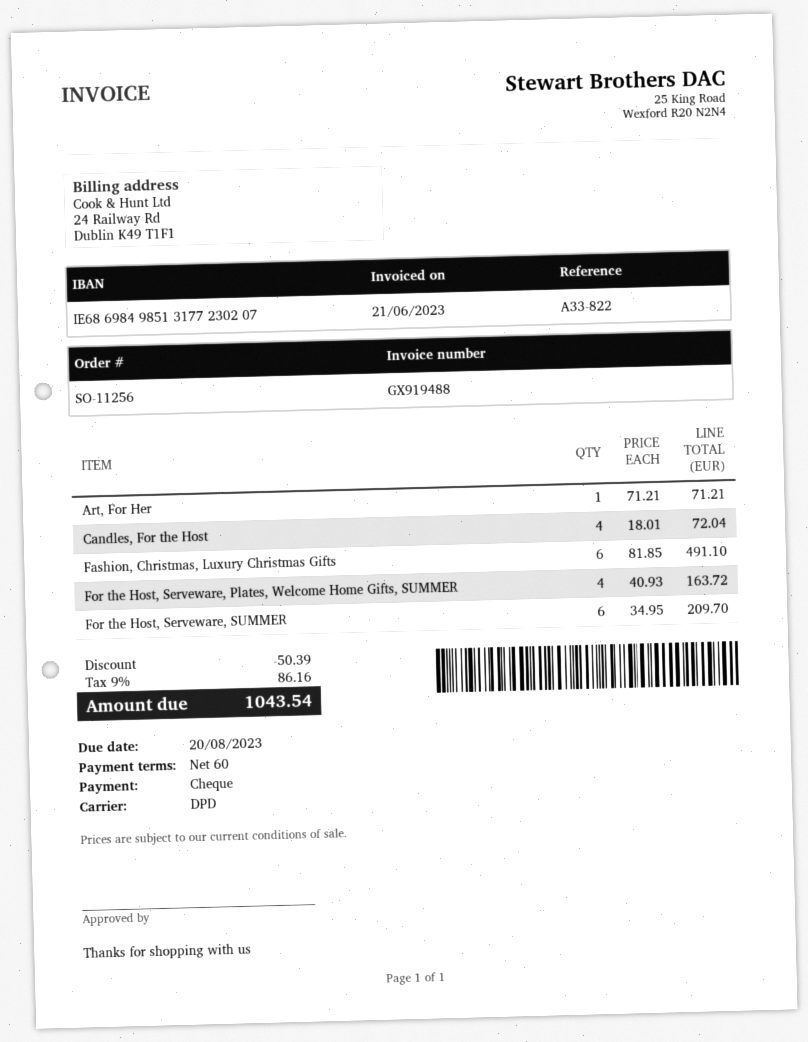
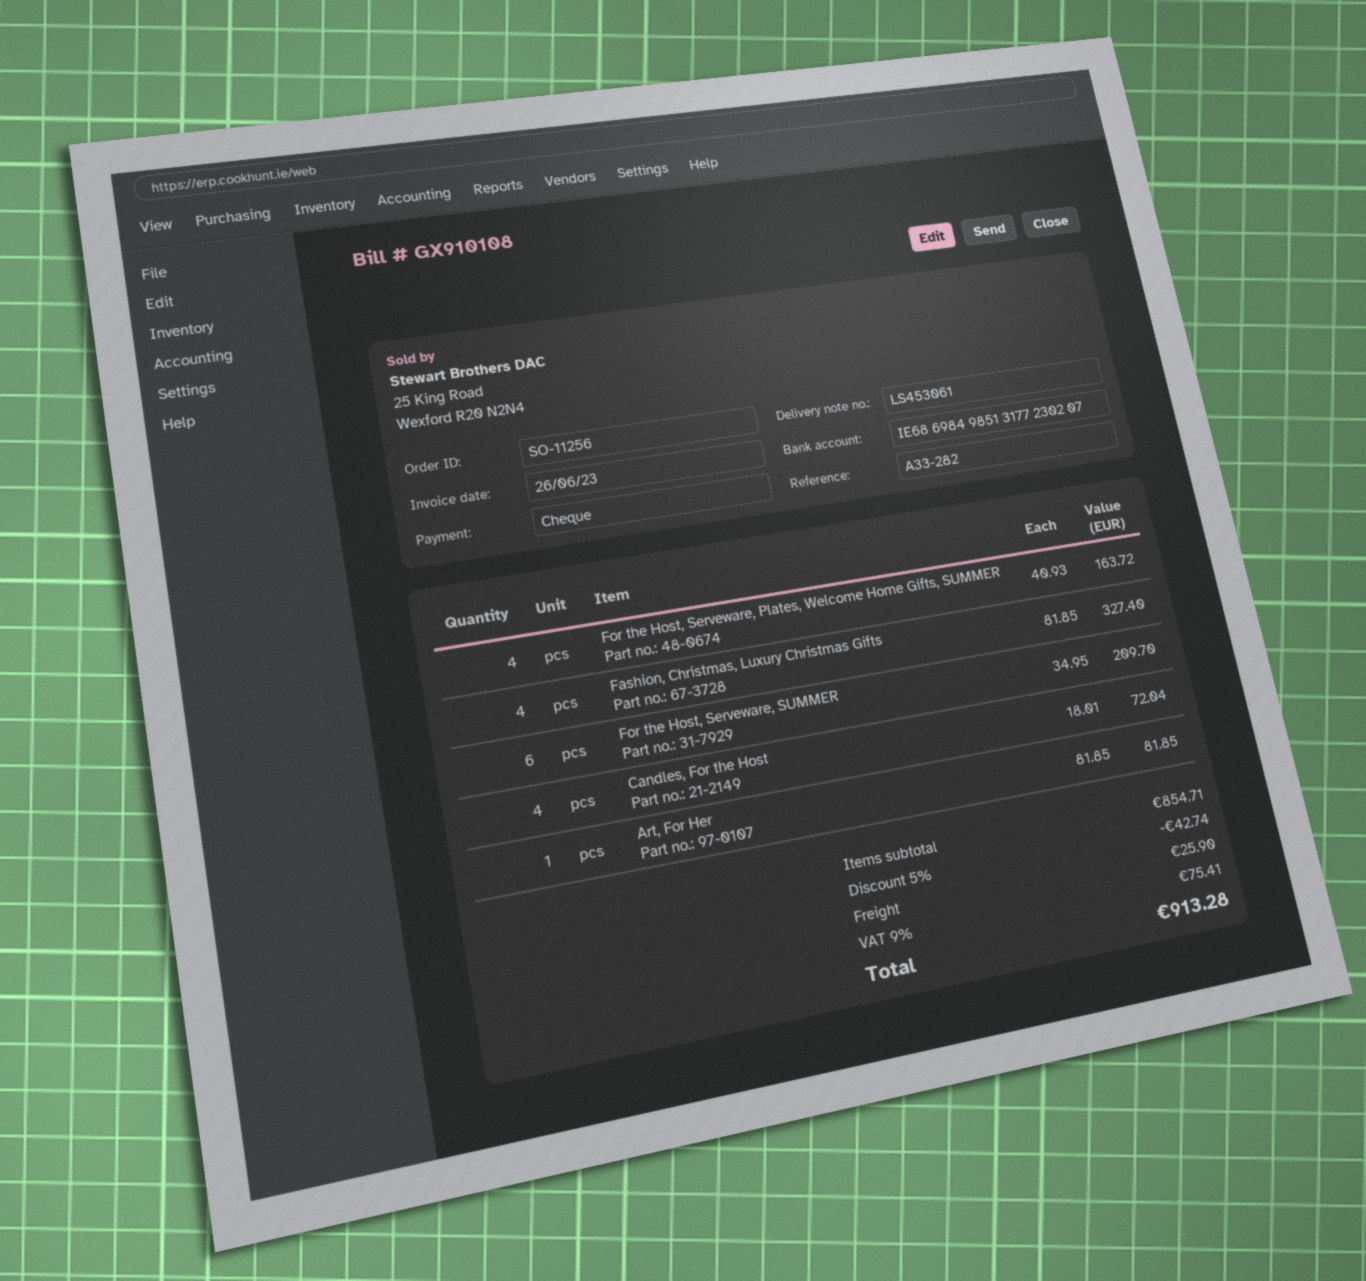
invoice number: GX919488 -> GX910108
invoice date: 2023-06-21 -> 2023-06-26
reference: A33-822 -> A33-282
Art, For Her: 1 x 71.21 = 71.21 -> 1 x 81.85 = 81.85
Fashion, Christmas, Luxury Christmas Gifts: 6 x 81.85 = 491.10 -> 4 x 81.85 = 327.40
discount: 50.39 -> 42.74
shipping: none -> 25.90
tax: 9% = 86.16 -> 9% = 75.41
total: 1043.54 -> 913.28

